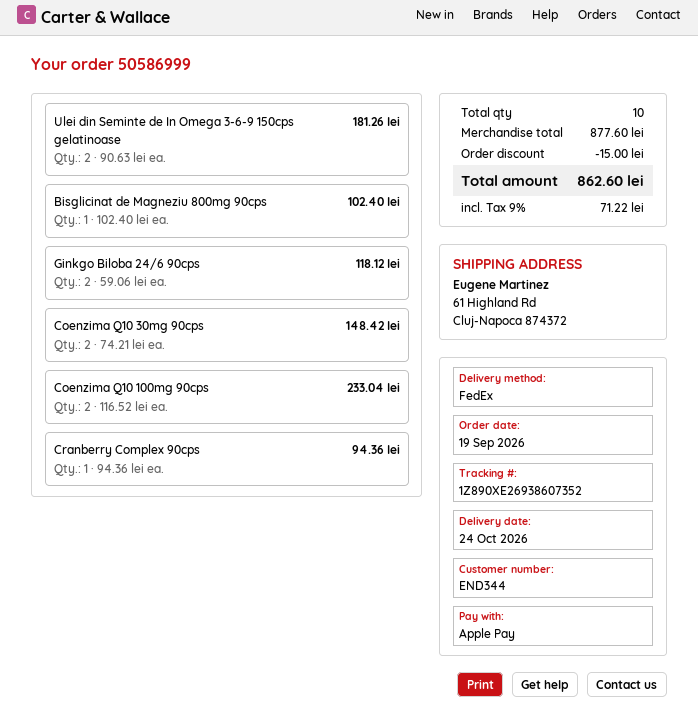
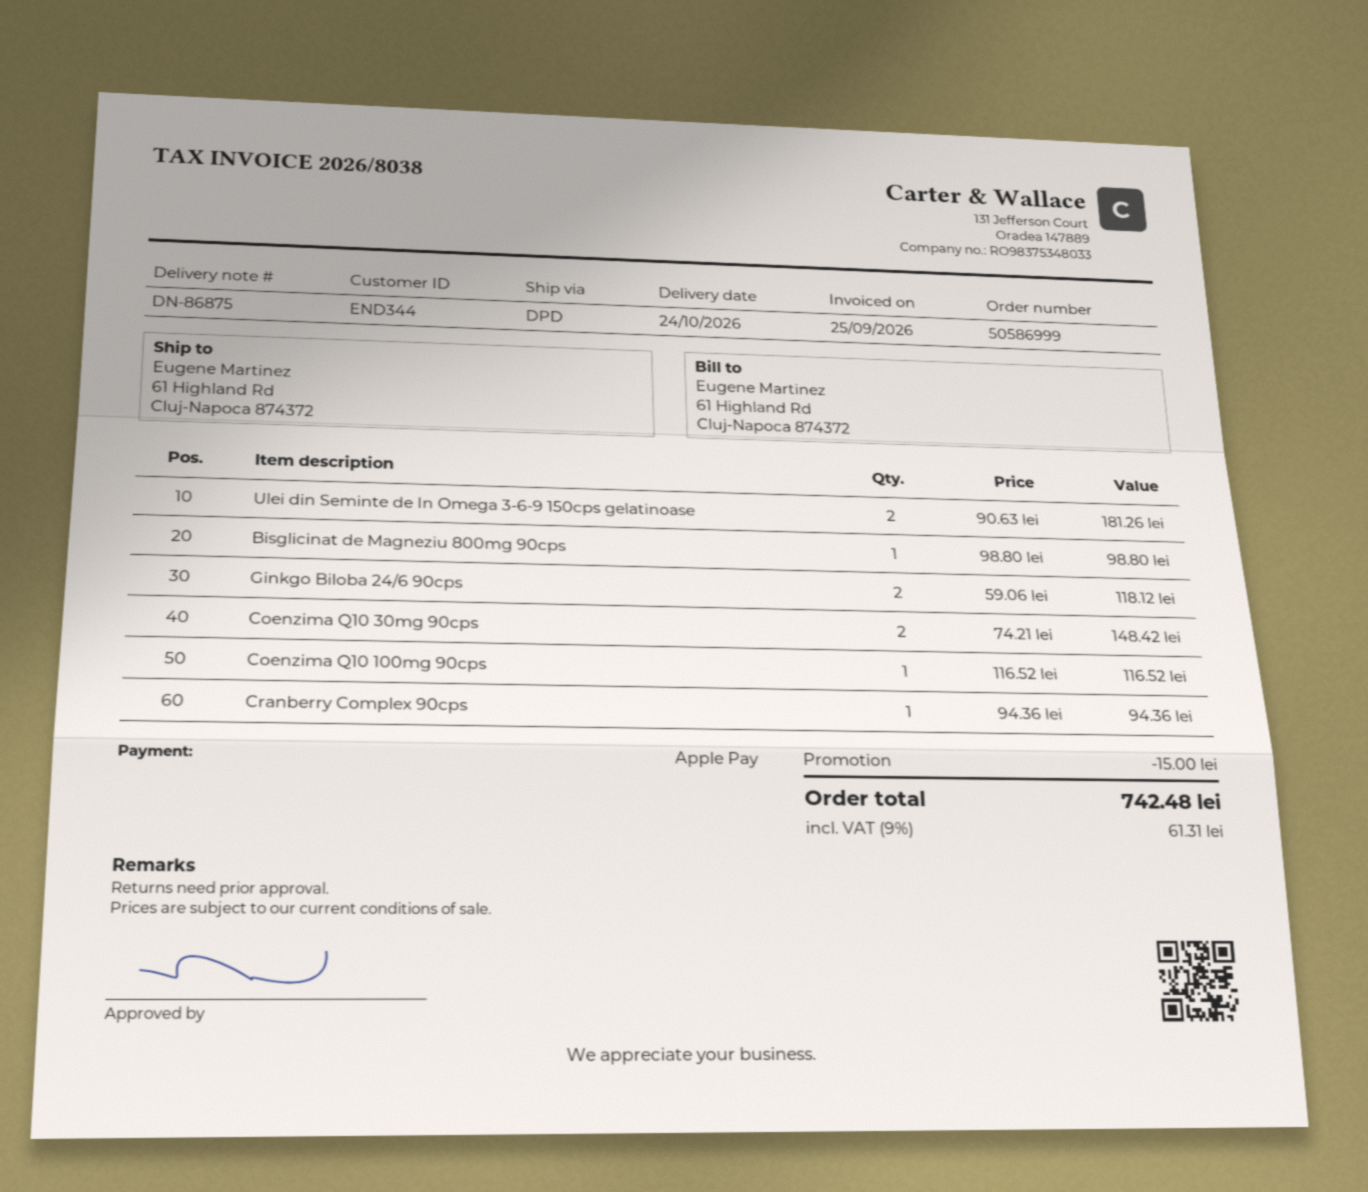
shipping method: FedEx -> DPD
Bisglicinat de Magneziu 800mg 90cps: 1 x 102.40 = 102.40 -> 1 x 98.80 = 98.80
Coenzima Q10 100mg 90cps: 2 x 116.52 = 233.04 -> 1 x 116.52 = 116.52
tax: 9% = 71.22 -> 9% = 61.31
total: 862.60 -> 742.48

